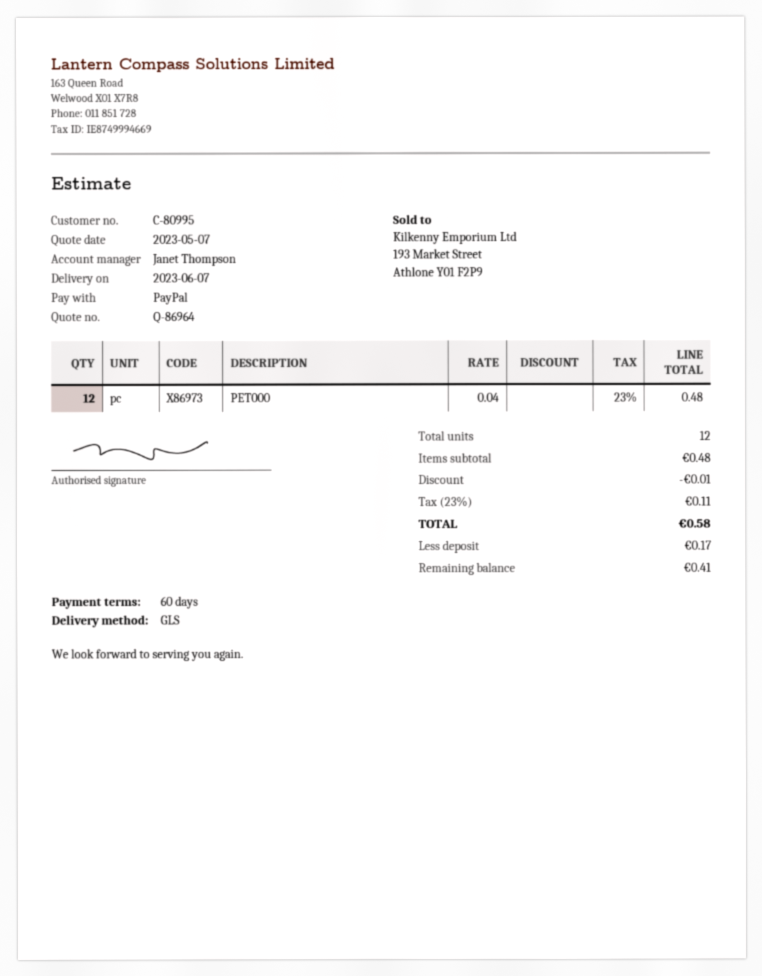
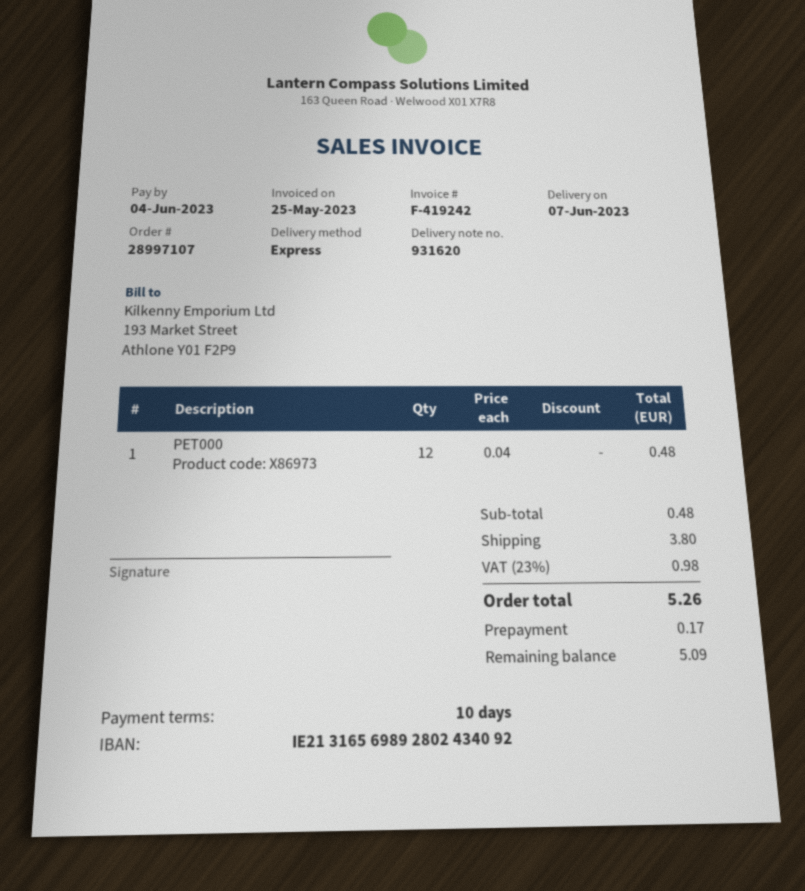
payment terms: 60 days -> 10 days
shipping method: GLS -> express
discount: 0.01 -> none
shipping: none -> 3.80
tax: 23% = 0.11 -> 23% = 0.98
total: 0.58 -> 5.26
balance: 0.41 -> 5.09

